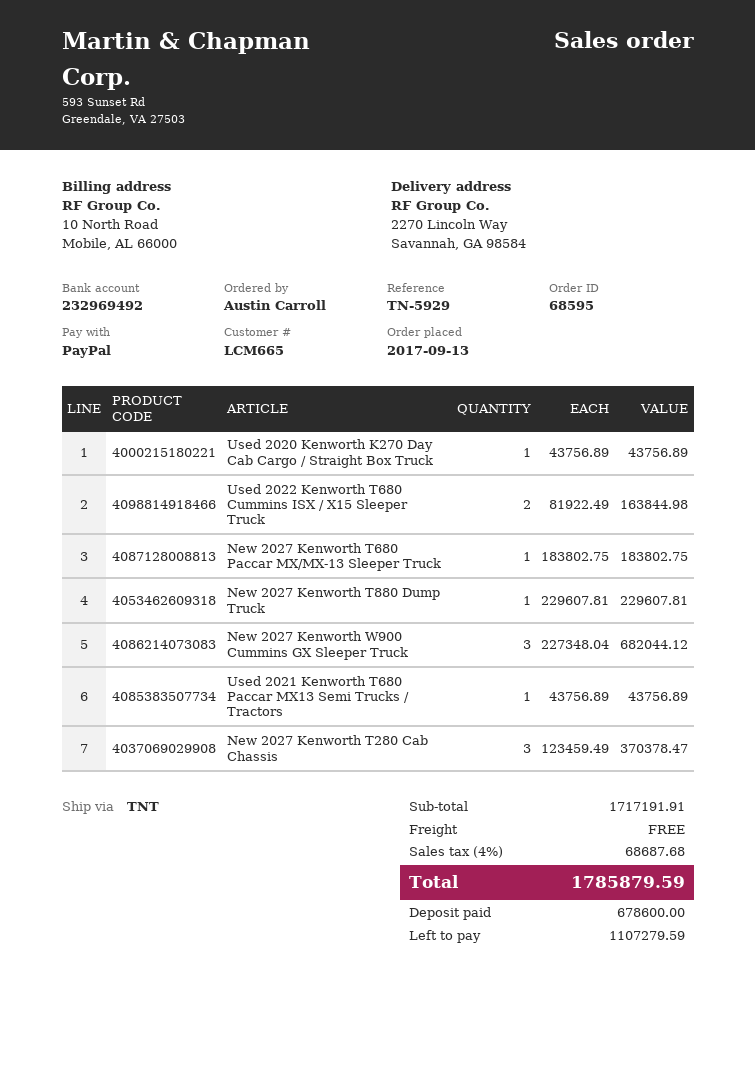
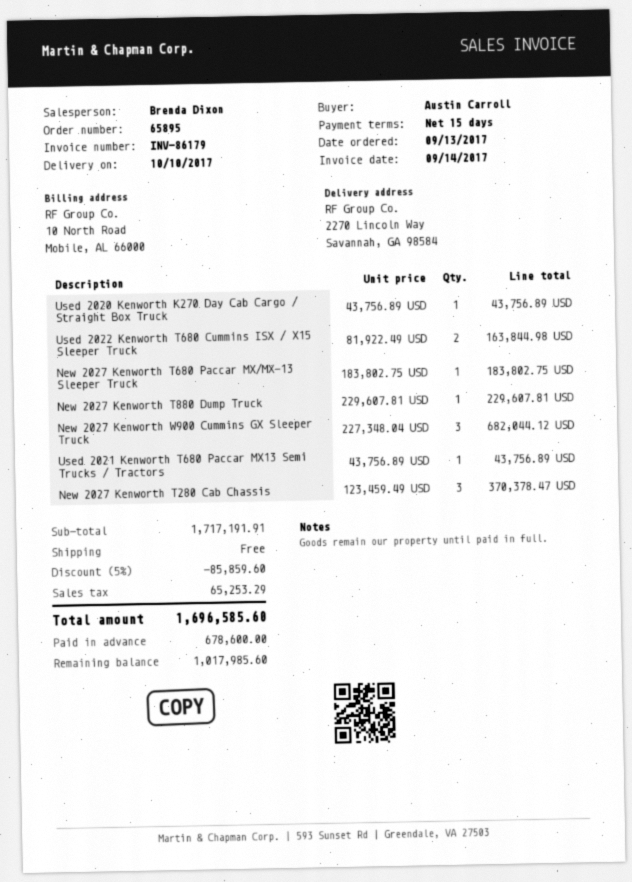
order number: 68595 -> 65895
discount: none -> 5% = 85859.60
tax: 68687.68 -> 65253.29
total: 1785879.59 -> 1696585.60
balance: 1107279.59 -> 1017985.60

